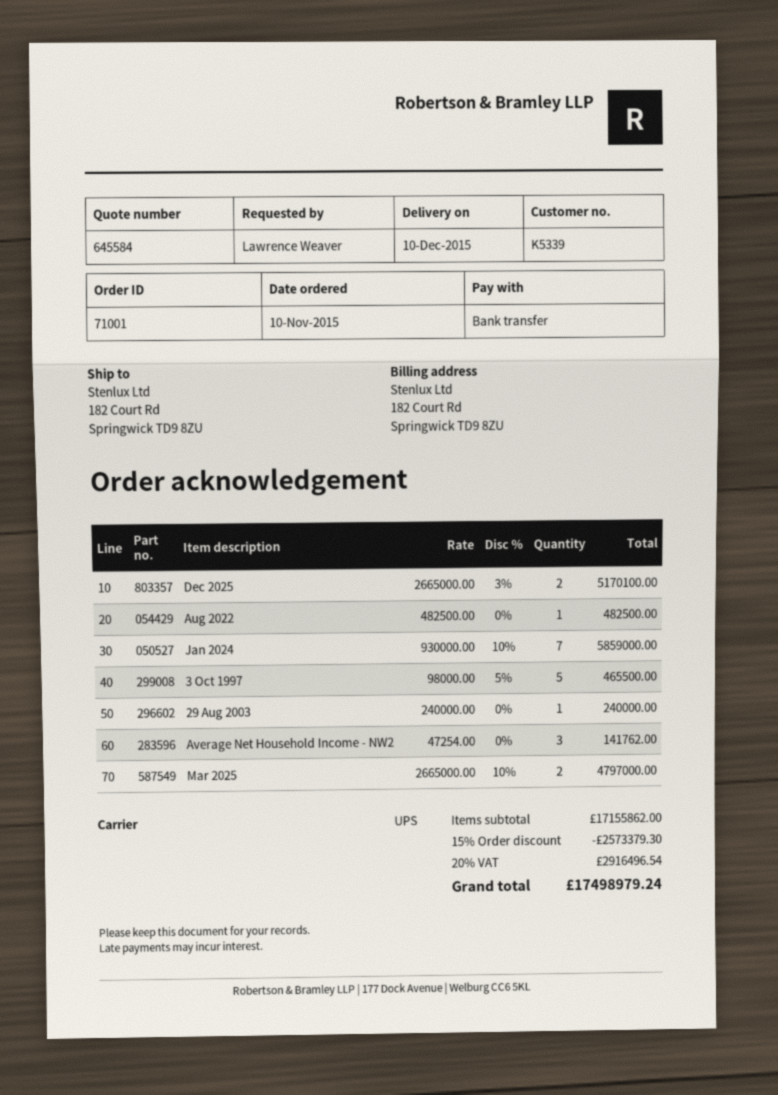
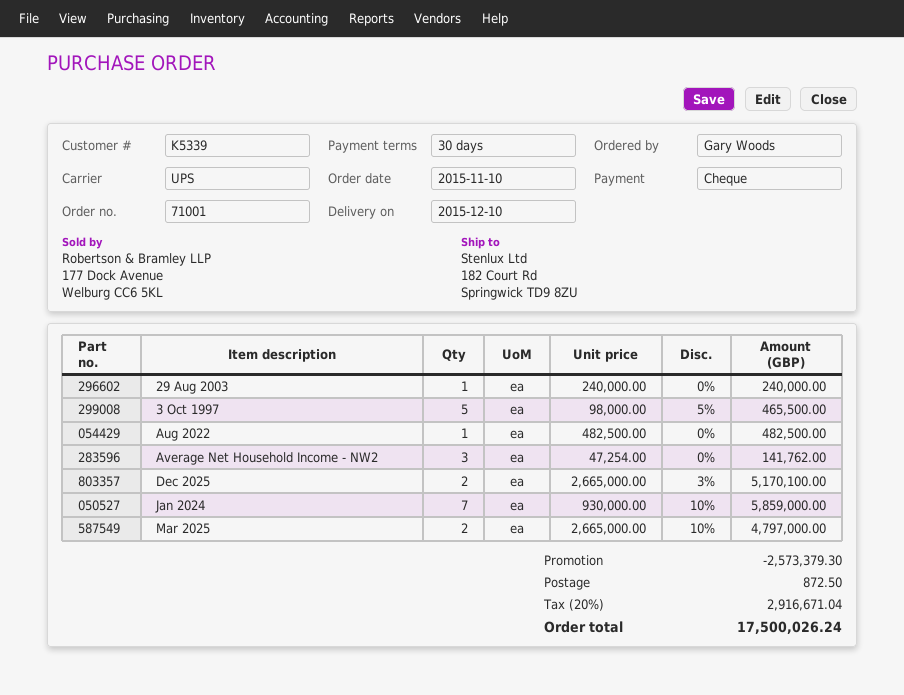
ordered by: Lawrence Weaver -> Gary Woods
payment method: bank transfer -> cheque
shipping: none -> 872.50
tax: 20% = 2916496.54 -> 20% = 2916671.04
total: 17498979.24 -> 17500026.24

